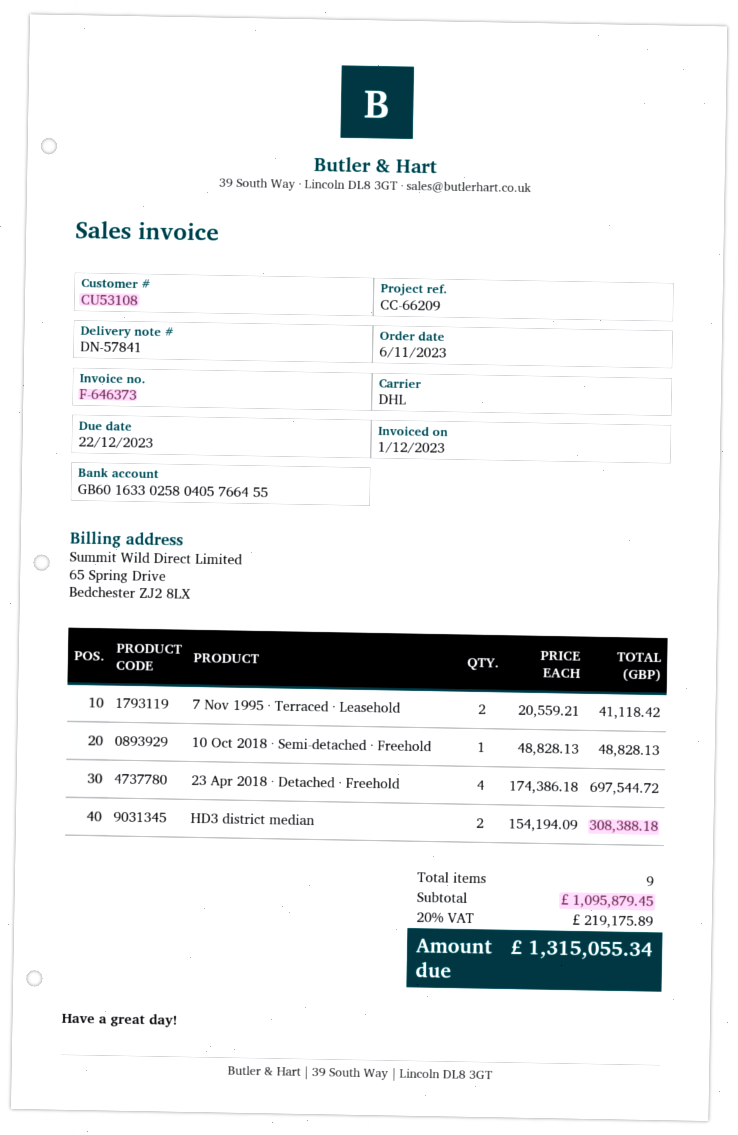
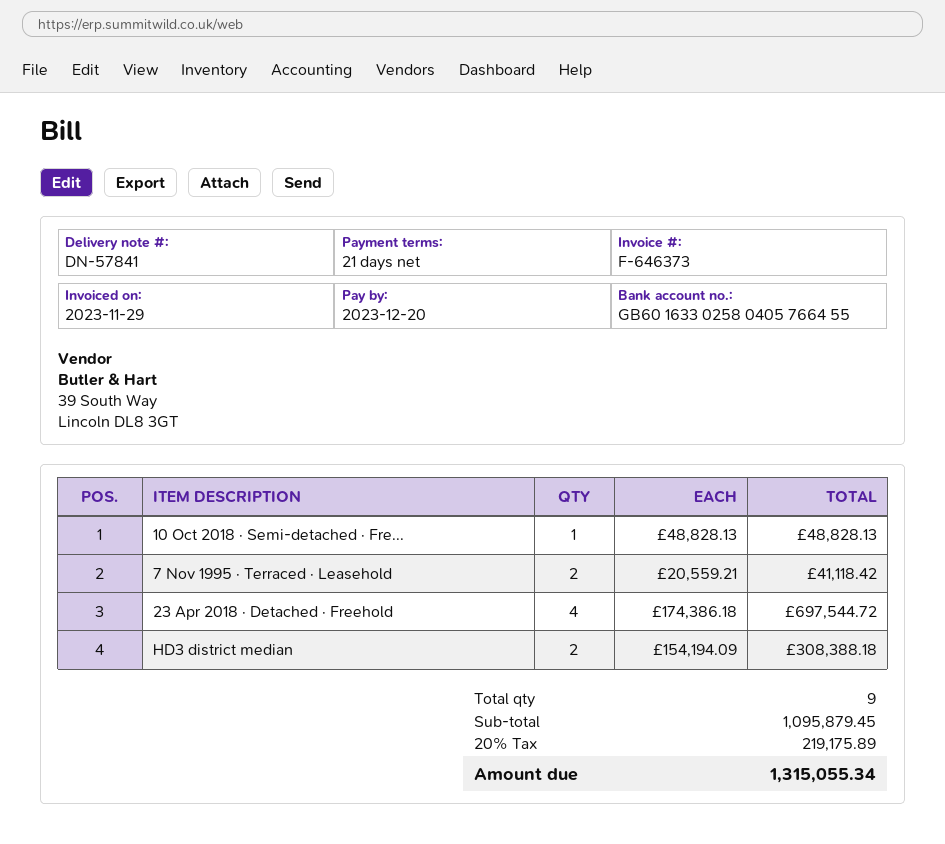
invoice date: 2023-12-01 -> 2023-11-29
due date: 2023-12-22 -> 2023-12-20

